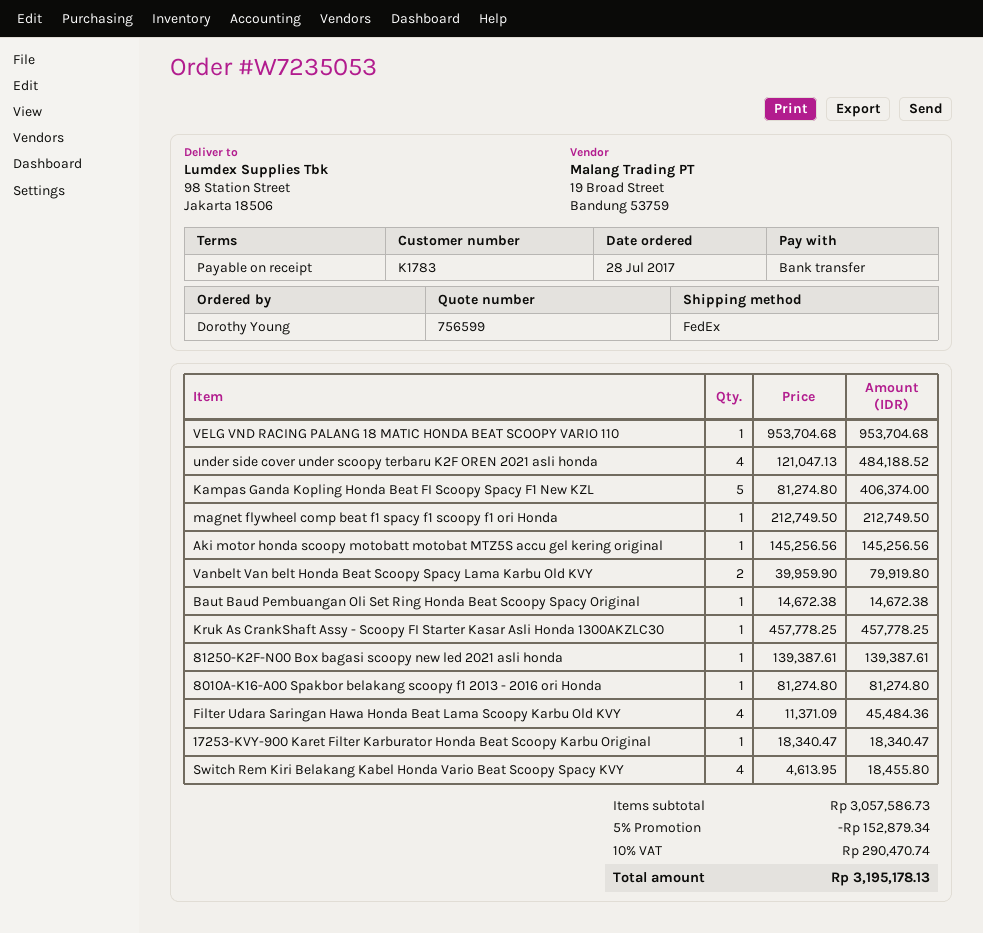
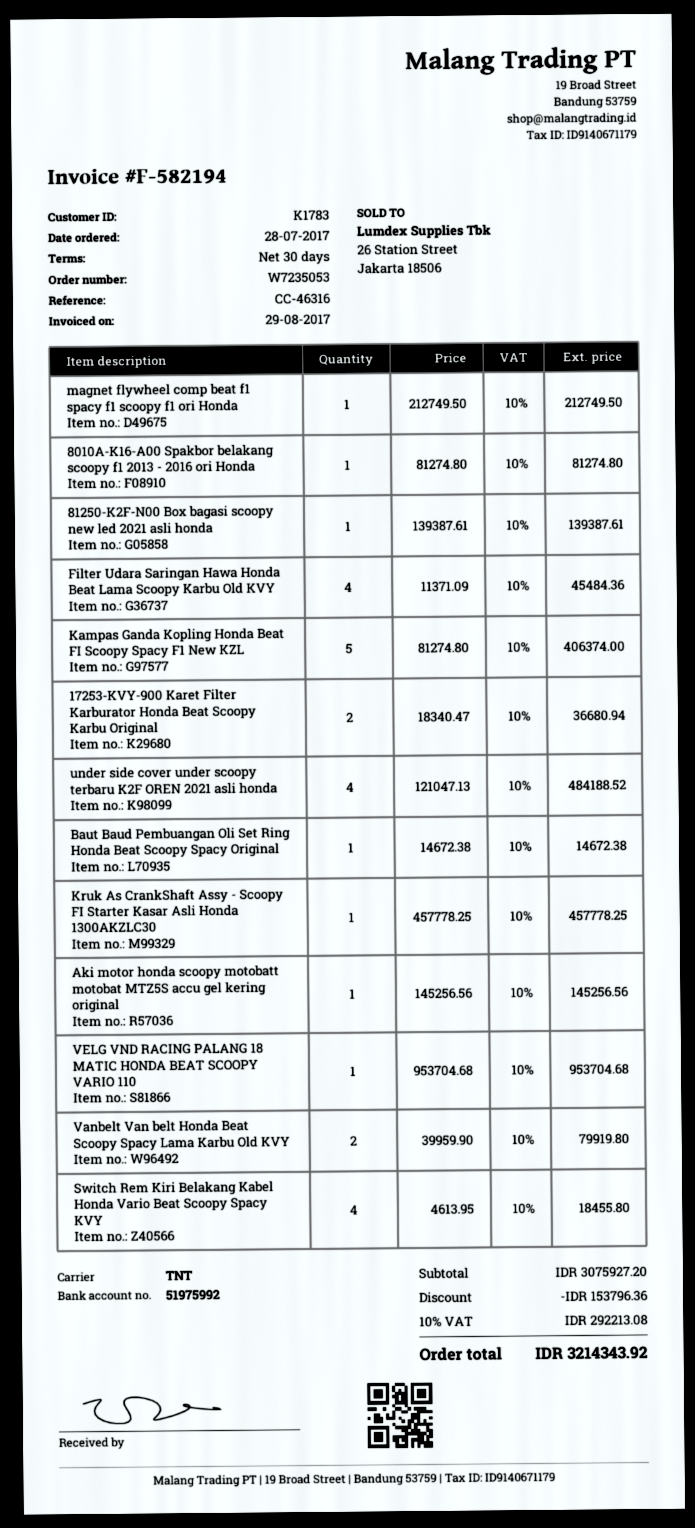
payment terms: on receipt -> 30 days
shipping method: FedEx -> TNT
17253-KVY-900 Karet Filter Karburator Honda Beat Scoopy Karbu Original: 1 x 18340.47 = 18340.47 -> 2 x 18340.47 = 36680.94
subtotal: 3057586.73 -> 3075927.20
discount: 152879.34 -> 153796.36
tax: 10% = 290470.74 -> 10% = 292213.08
total: 3195178.13 -> 3214343.92

